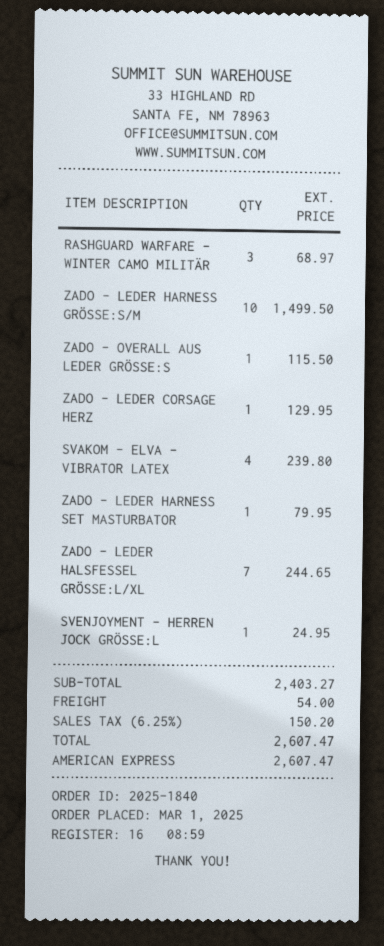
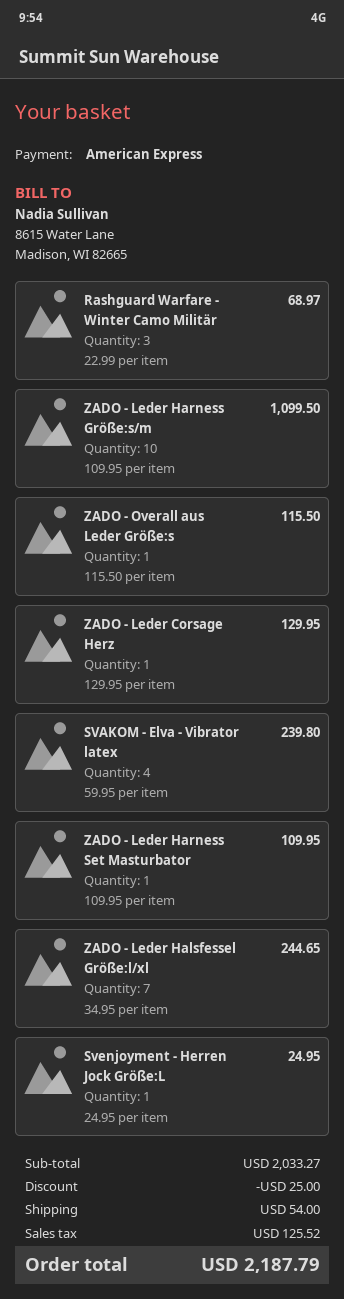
ZADO - LEDER HARNESS GRÖSSE:S/M: 10 for 1499.50 -> 10 for 1099.50
ZADO - LEDER HARNESS SET MASTURBATOR: 1 for 79.95 -> 1 for 109.95
subtotal: 2403.27 -> 2033.27
discount: none -> 25.00
tax: 150.20 -> 125.52
total: 2607.47 -> 2187.79

